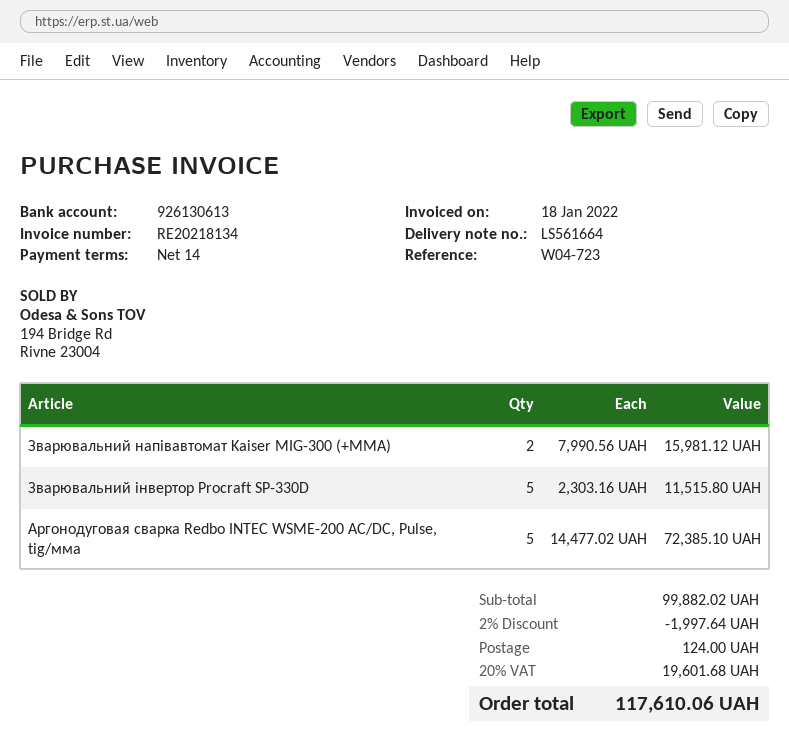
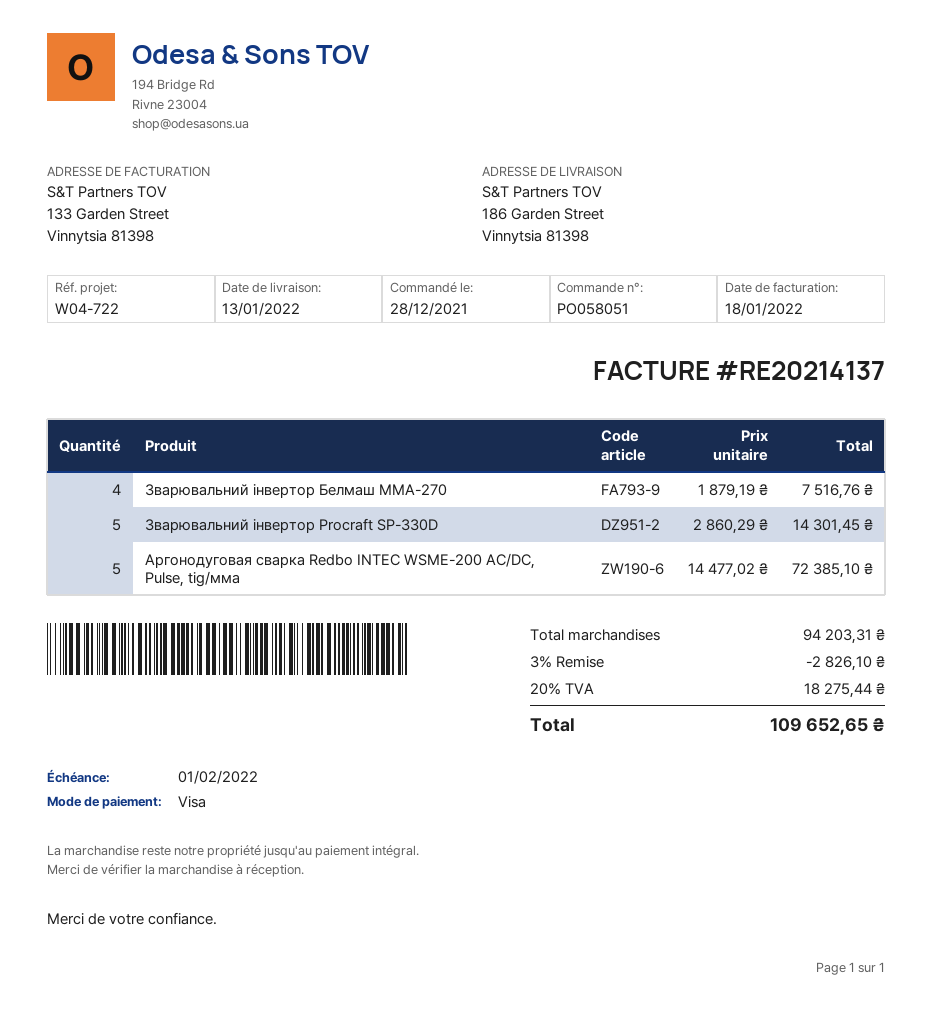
invoice number: RE20218134 -> RE20214137
reference: W04-723 -> W04-722
Зварювальний напівавтомат Kaiser MIG-300 (+MMA): 2 x 7990.56 = 15981.12 -> none
Зварювальний інвертор Procraft SP-330D: 5 x 2303.16 = 11515.80 -> 5 x 2860.29 = 14301.45
Зварювальний інвертор Белмаш ММА-270: none -> 4 x 1879.19 = 7516.76
subtotal: 99882.02 -> 94203.31
discount: 2% = 1997.64 -> 3% = 2826.10
shipping: 124.00 -> none
tax: 20% = 19601.68 -> 20% = 18275.44
total: 117610.06 -> 109652.65

